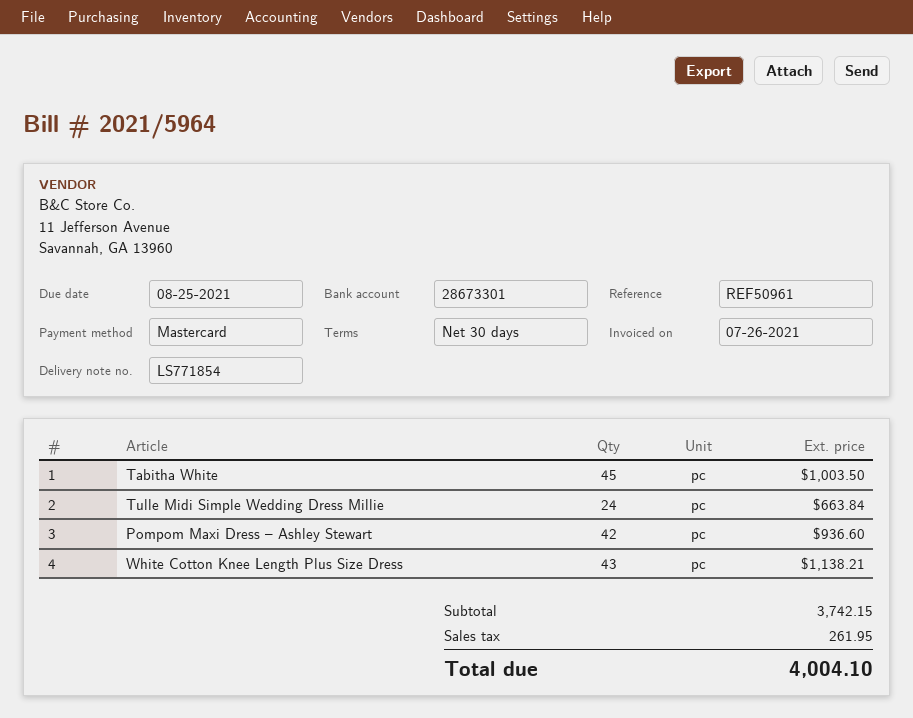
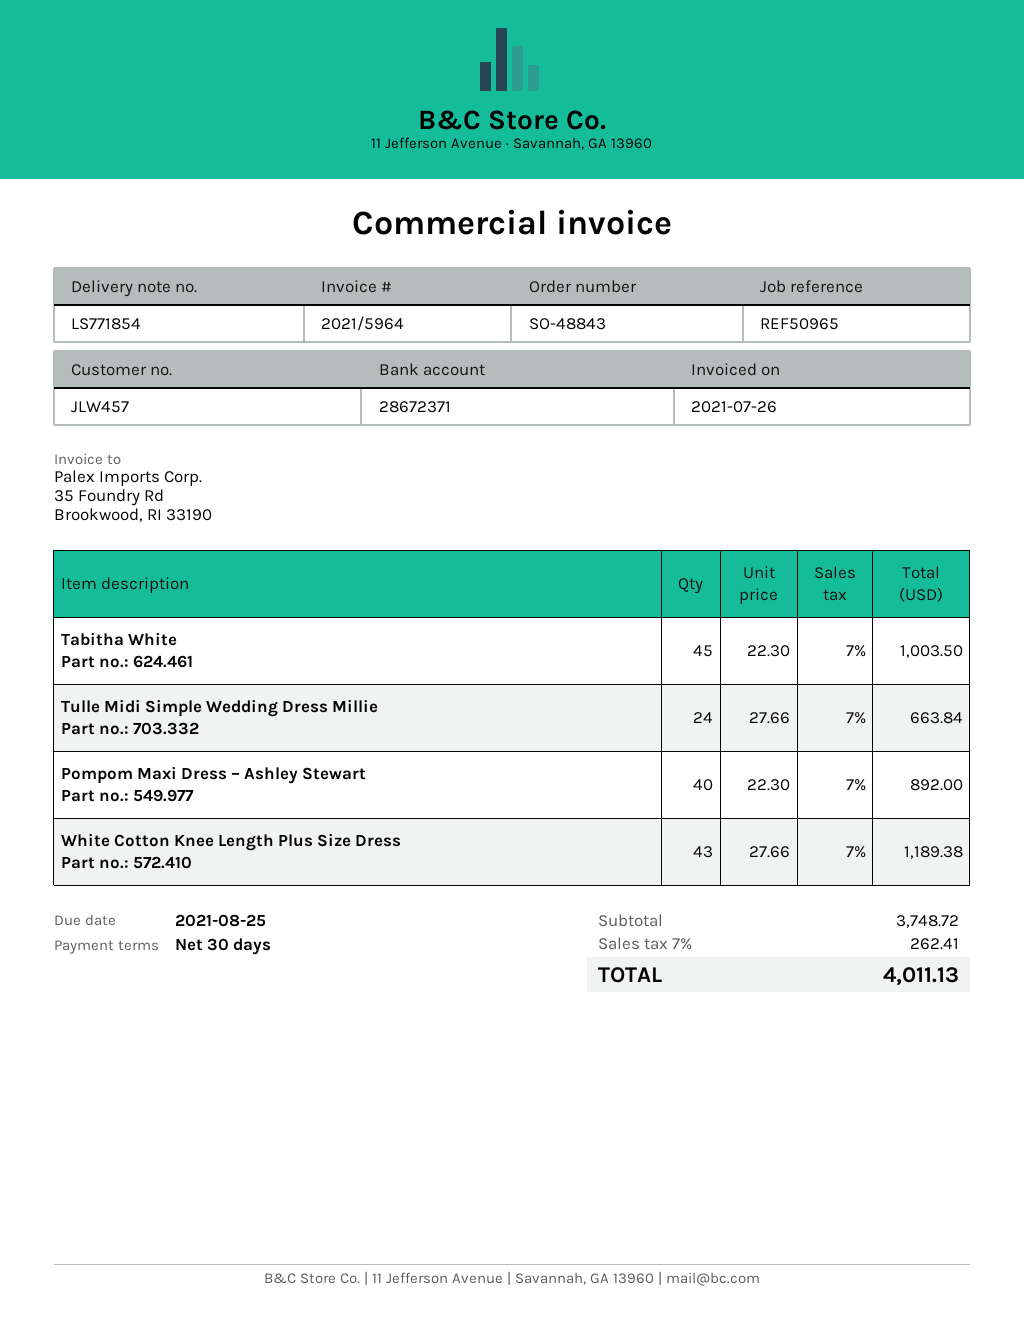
reference: REF50961 -> REF50965
bank account: 28673301 -> 28672371
Pompom Maxi Dress – Ashley Stewart: 42 for 936.60 -> 40 for 892.00
White Cotton Knee Length Plus Size Dress: 43 for 1138.21 -> 43 for 1189.38
subtotal: 3742.15 -> 3748.72
tax: 261.95 -> 262.41
total: 4004.10 -> 4011.13

